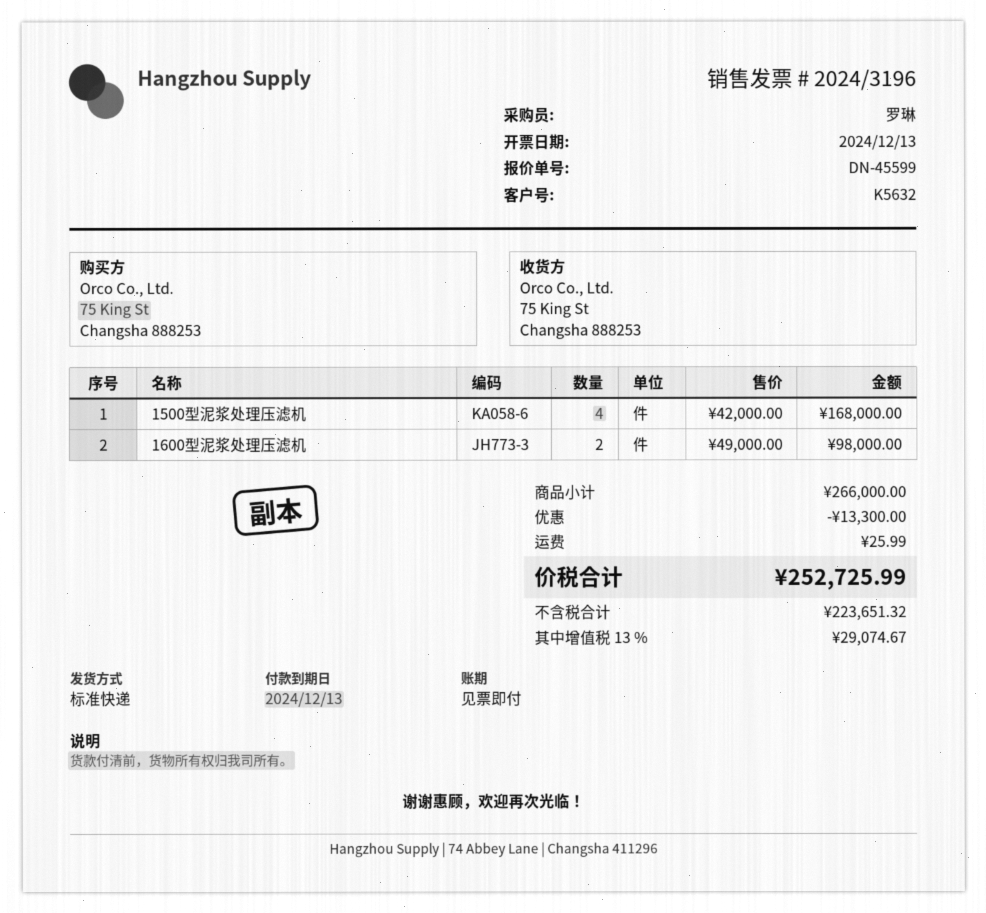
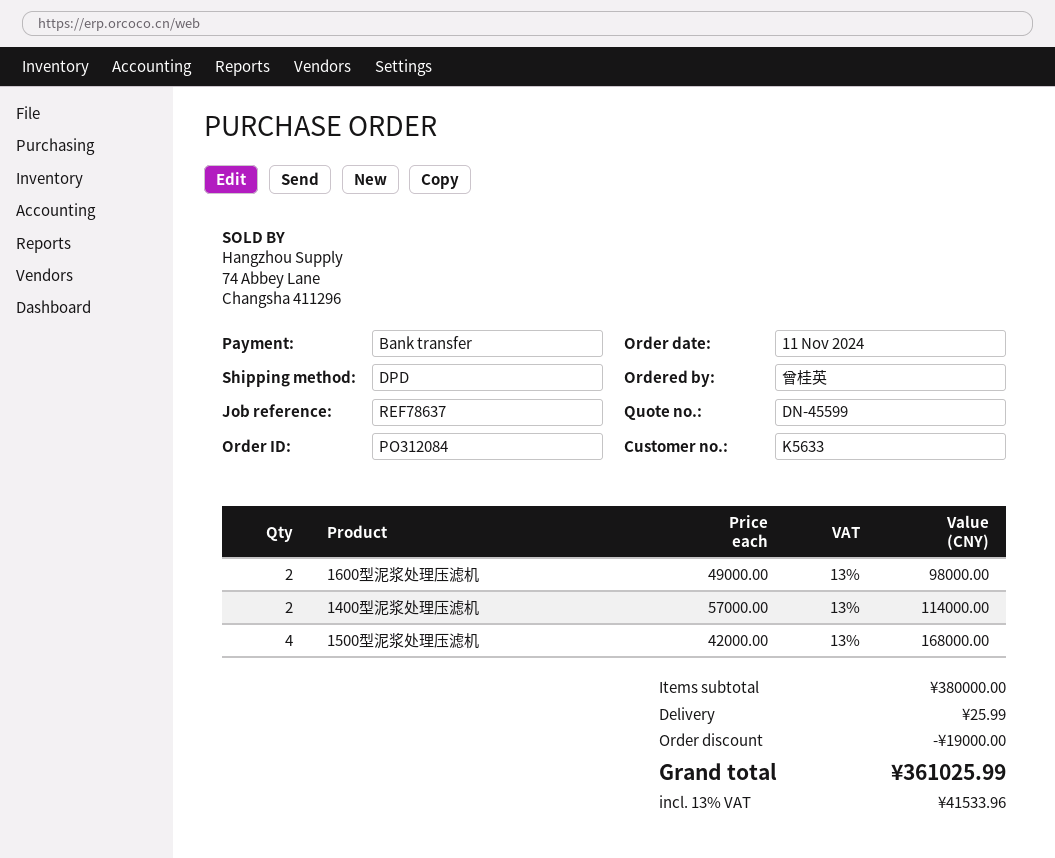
customer number: K5632 -> K5633
ordered by: 罗琳 -> 曾桂英
shipping method: standard -> DPD
1400型泥浆处理压滤机: none -> 2 x 57000.00 = 114000.00
subtotal: 266000.00 -> 380000.00
discount: 13300.00 -> 19000.00
tax: 13% = 29074.67 -> 13% = 41533.96
total: 252725.99 -> 361025.99

